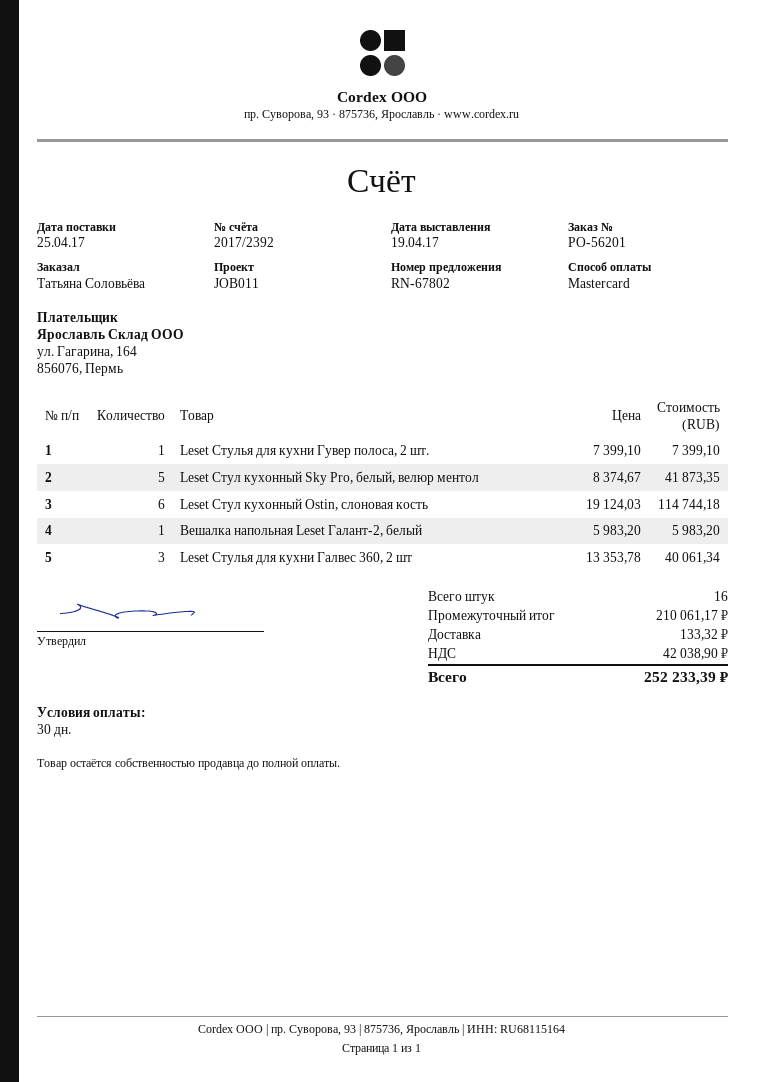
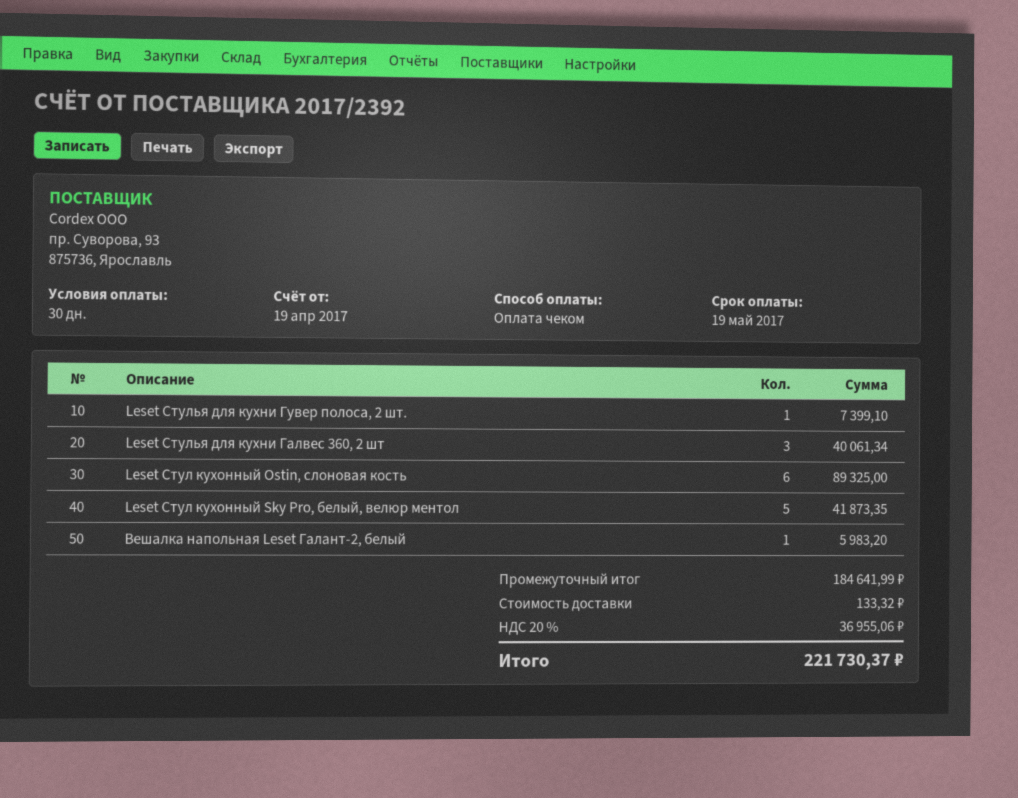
payment method: Mastercard -> cheque
Leset Стул кухонный Ostin, слоновая кость: 6 for 114744.18 -> 6 for 89325.00
subtotal: 210061.17 -> 184641.99
tax: 42038.90 -> 36955.06
total: 252233.39 -> 221730.37

